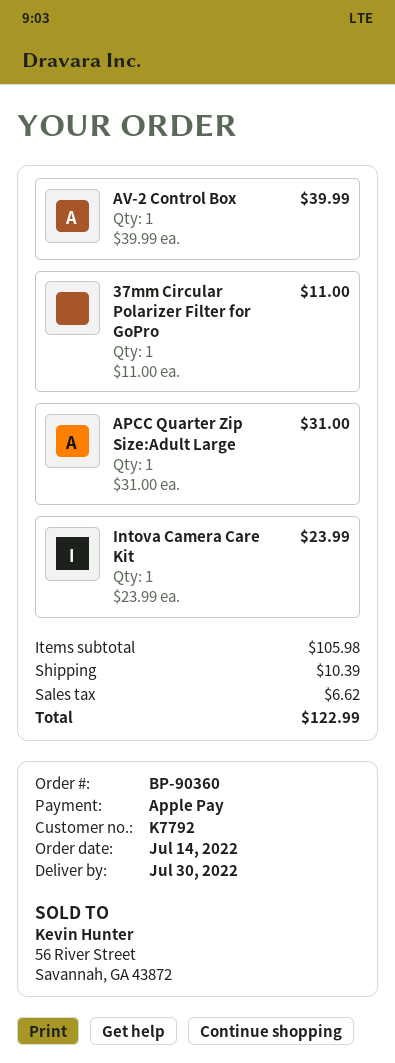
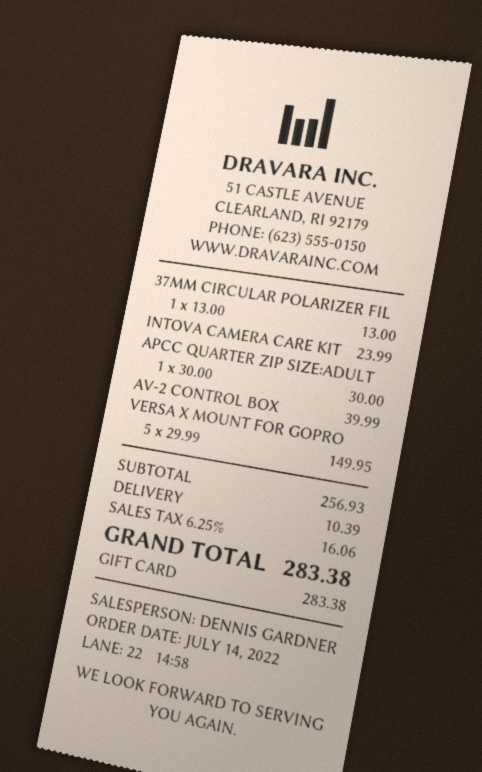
payment method: Apple Pay -> gift card
37mm Circular Polarizer Filter for GoPro: 1 x 11.00 = 11.00 -> 1 x 13.00 = 13.00
APCC Quarter Zip Size:Adult Large: 1 x 31.00 = 31.00 -> 1 x 30.00 = 30.00
VERSA X MOUNT FOR GOPRO: none -> 5 x 29.99 = 149.95
subtotal: 105.98 -> 256.93
tax: 6.62 -> 16.06
total: 122.99 -> 283.38

